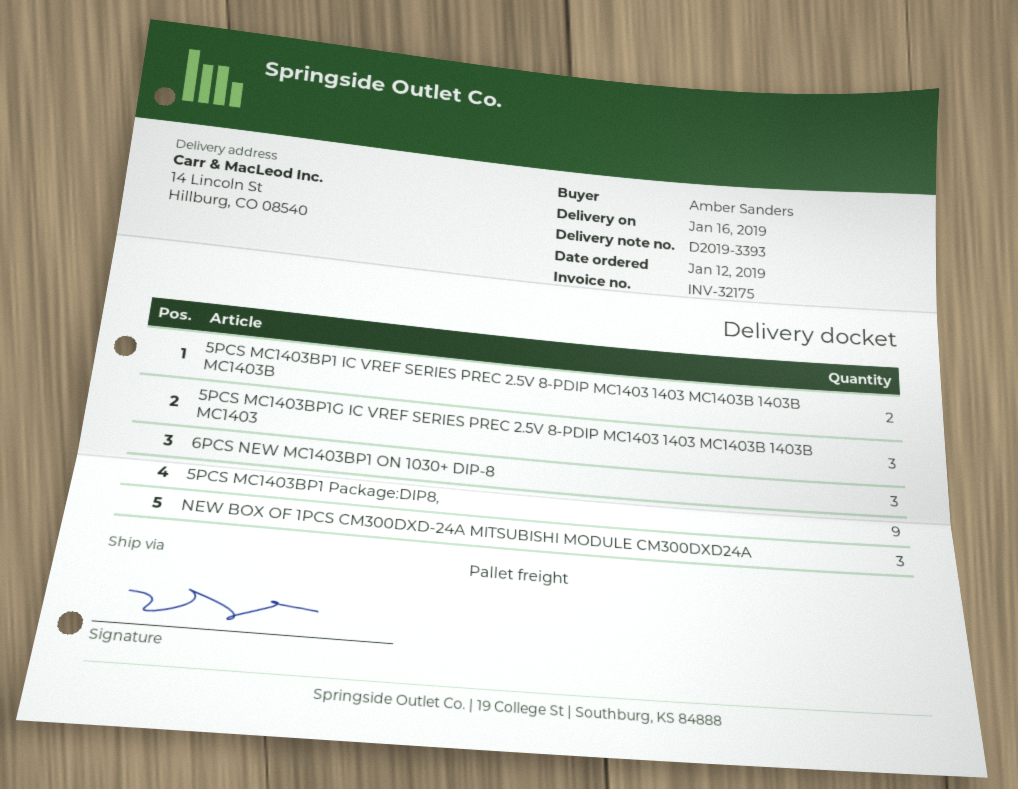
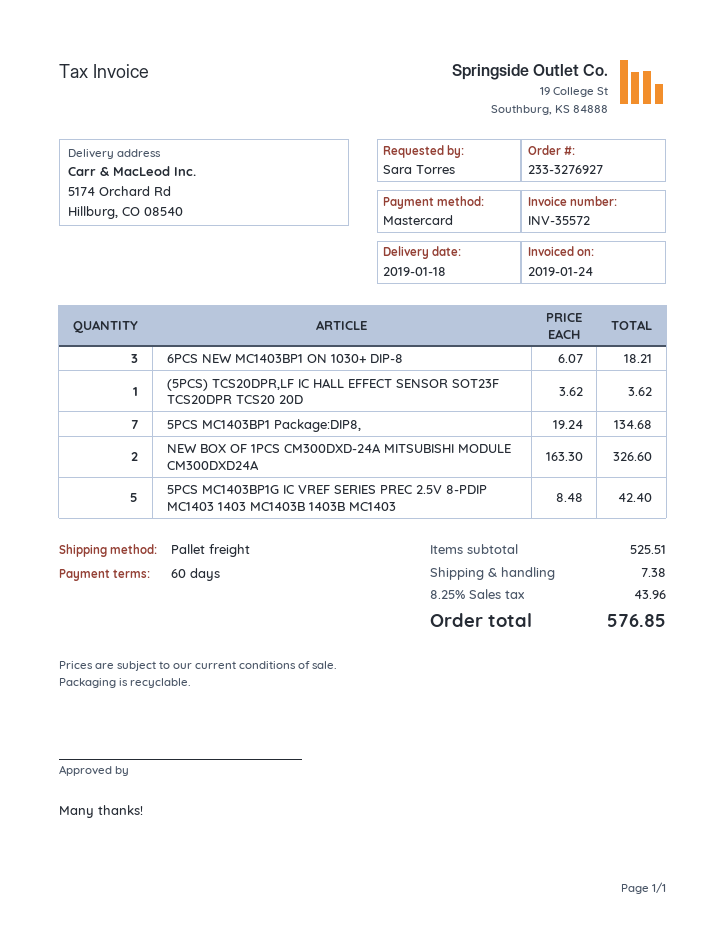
delivery date: 2019-01-16 -> 2019-01-18
invoice number: INV-32175 -> INV-35572
ordered by: Amber Sanders -> Sara Torres
ship to: 14 Lincoln St, Hillburg, CO 08540 -> 5174 Orchard Rd, Hillburg, CO 08540
5PCS MC1403BP1 IC VREF SERIES PREC 2.5V 8-PDIP MC1403 1403 MC1403B 1403B MC1403B: 2 -> none
5PCS MC1403BP1G IC VREF SERIES PREC 2.5V 8-PDIP MC1403 1403 MC1403B 1403B MC1403: 3 -> 5
5PCS MC1403BP1 Package:DIP8,: 9 -> 7
NEW BOX OF 1PCS CM300DXD-24A MITSUBISHI MODULE CM300DXD24A: 3 -> 2
(5PCS) TCS20DPR,LF IC HALL EFFECT SENSOR SOT23F TCS20DPR TCS20 20D: none -> 1

